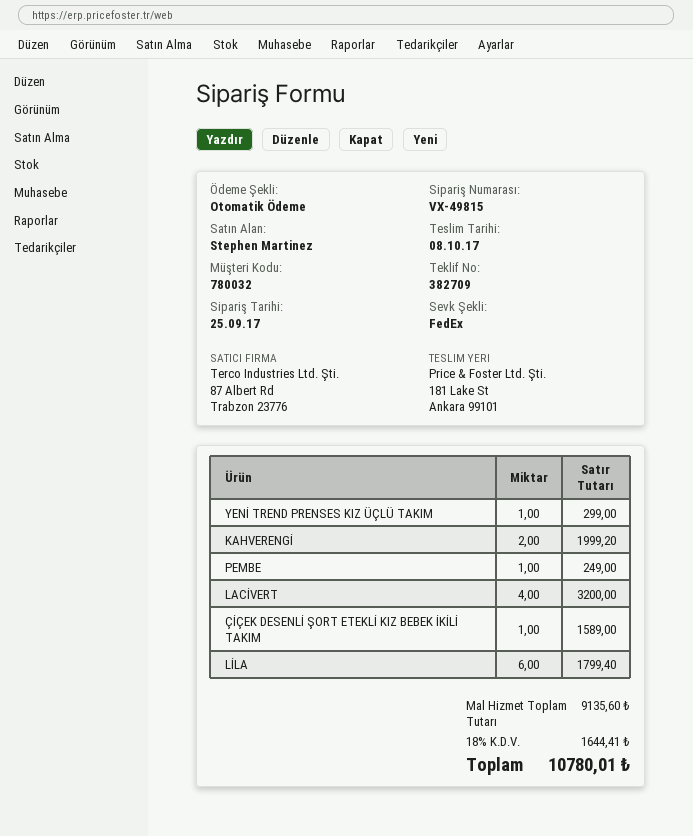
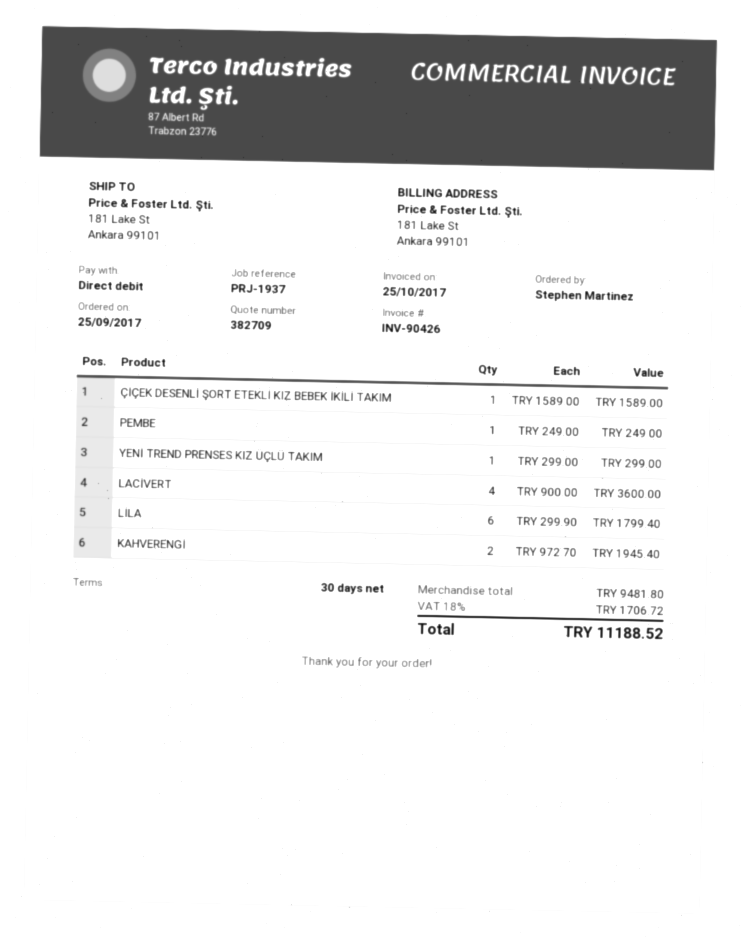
KAHVERENGİ: 2 for 1999.20 -> 2 for 1945.40
LACİVERT: 4 for 3200.00 -> 4 for 3600.00
subtotal: 9135.60 -> 9481.80
tax: 18% = 1644.41 -> 18% = 1706.72
total: 10780.01 -> 11188.52

